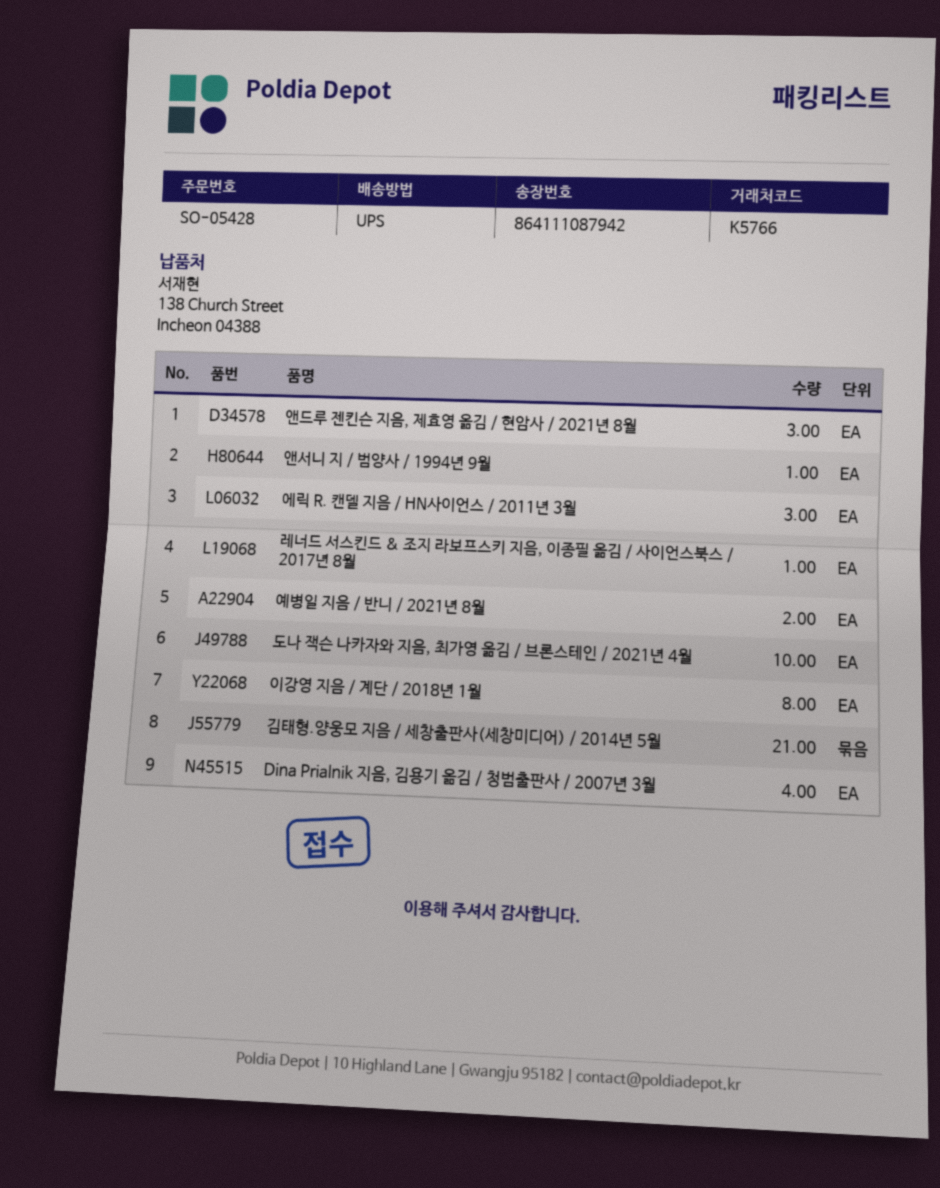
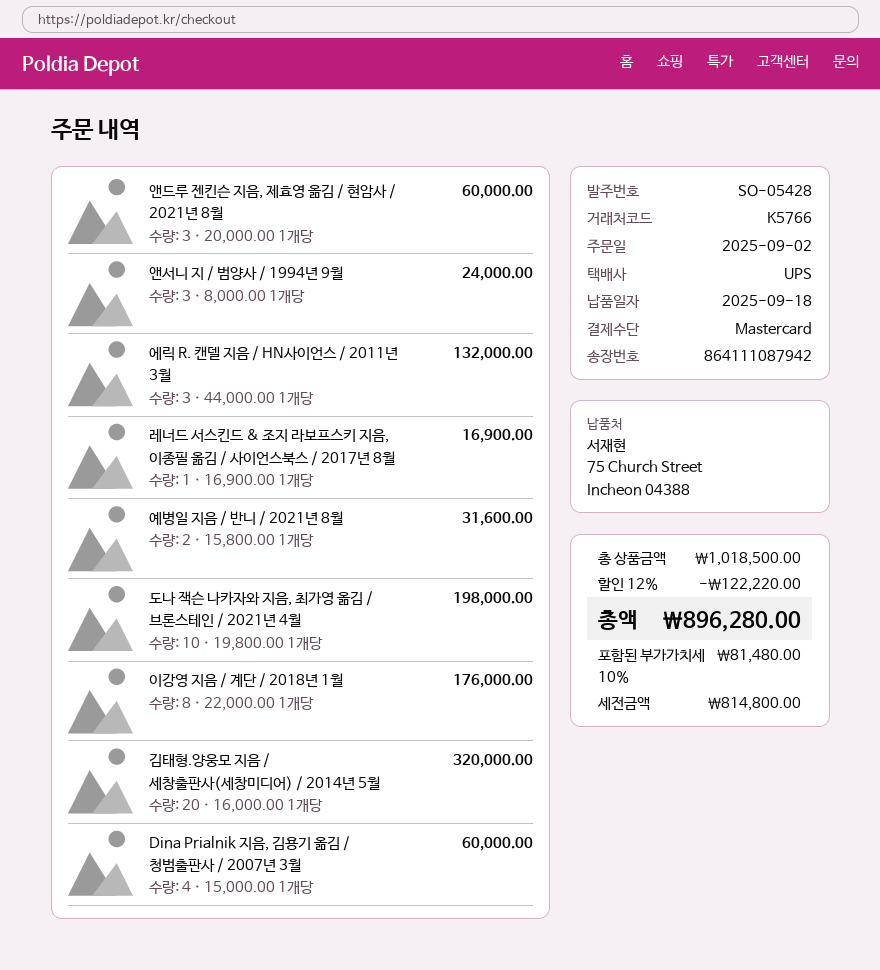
ship to: 138 Church Street, Incheon 04388 -> 75 Church Street, Incheon 04388
앤서니 지 / 범양사 / 1994년 9월: 1 -> 3
김태형.양웅모 지음 / 세창출판사(세창미디어) / 2014년 5월: 21 -> 20

